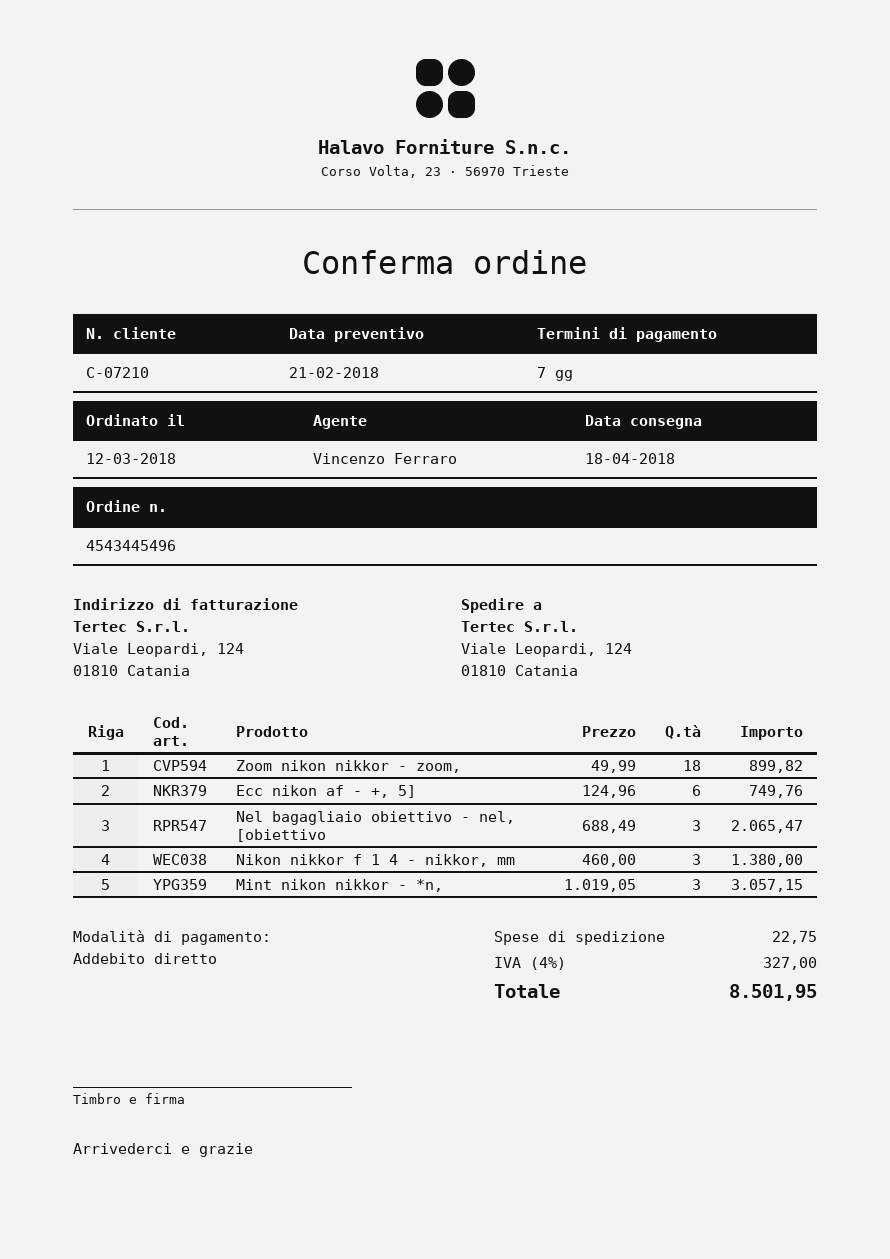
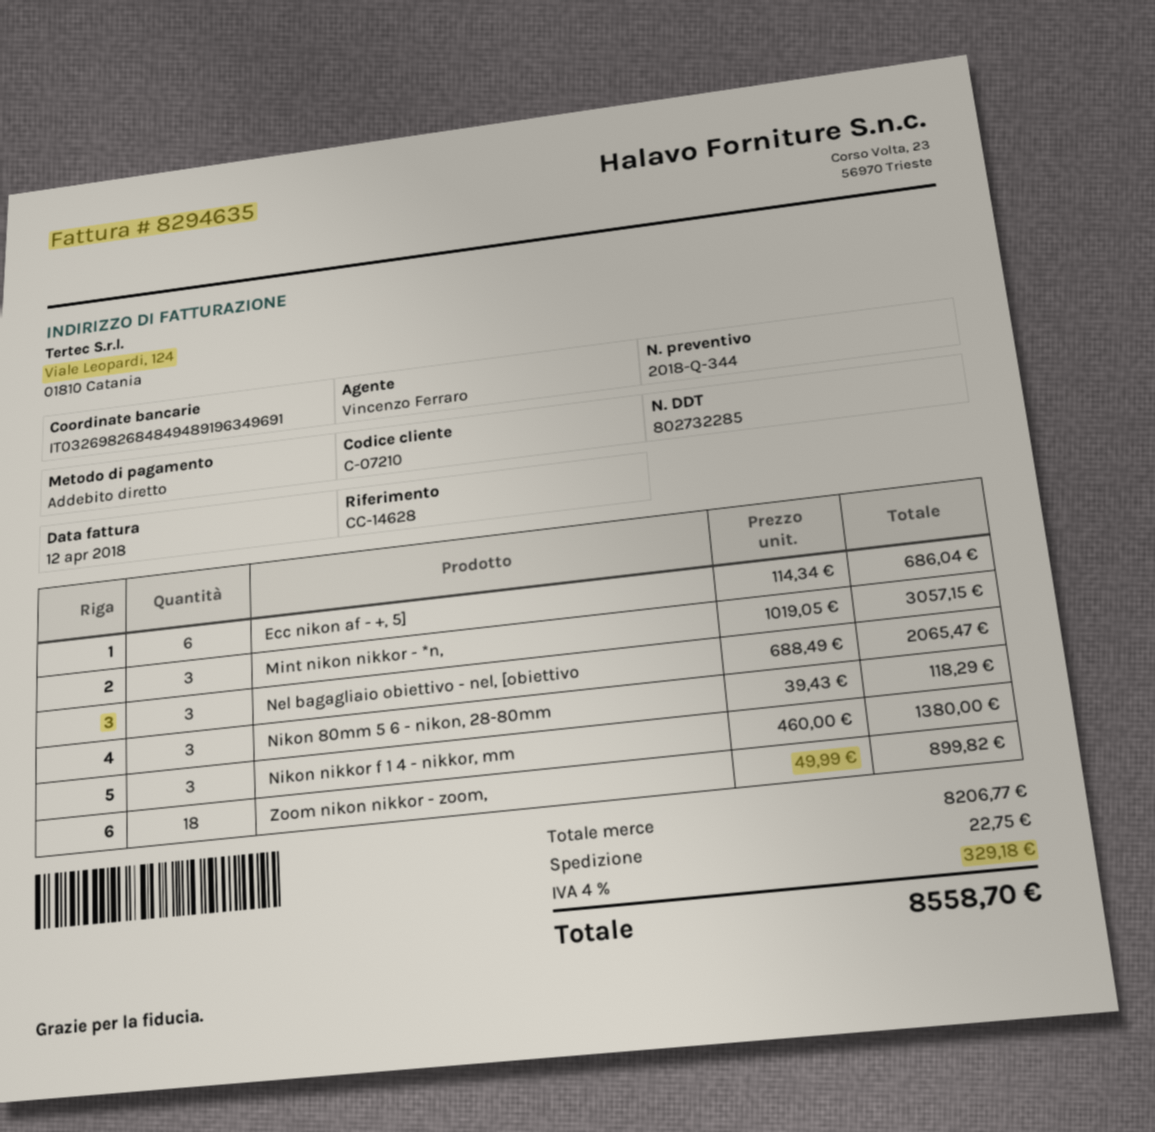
Ecc nikon af - +, 5]: 6 x 124.96 = 749.76 -> 6 x 114.34 = 686.04
Nikon 80mm 5 6 - nikon, 28-80mm: none -> 3 x 39.43 = 118.29
tax: 4% = 327.00 -> 4% = 329.18
total: 8501.95 -> 8558.70

